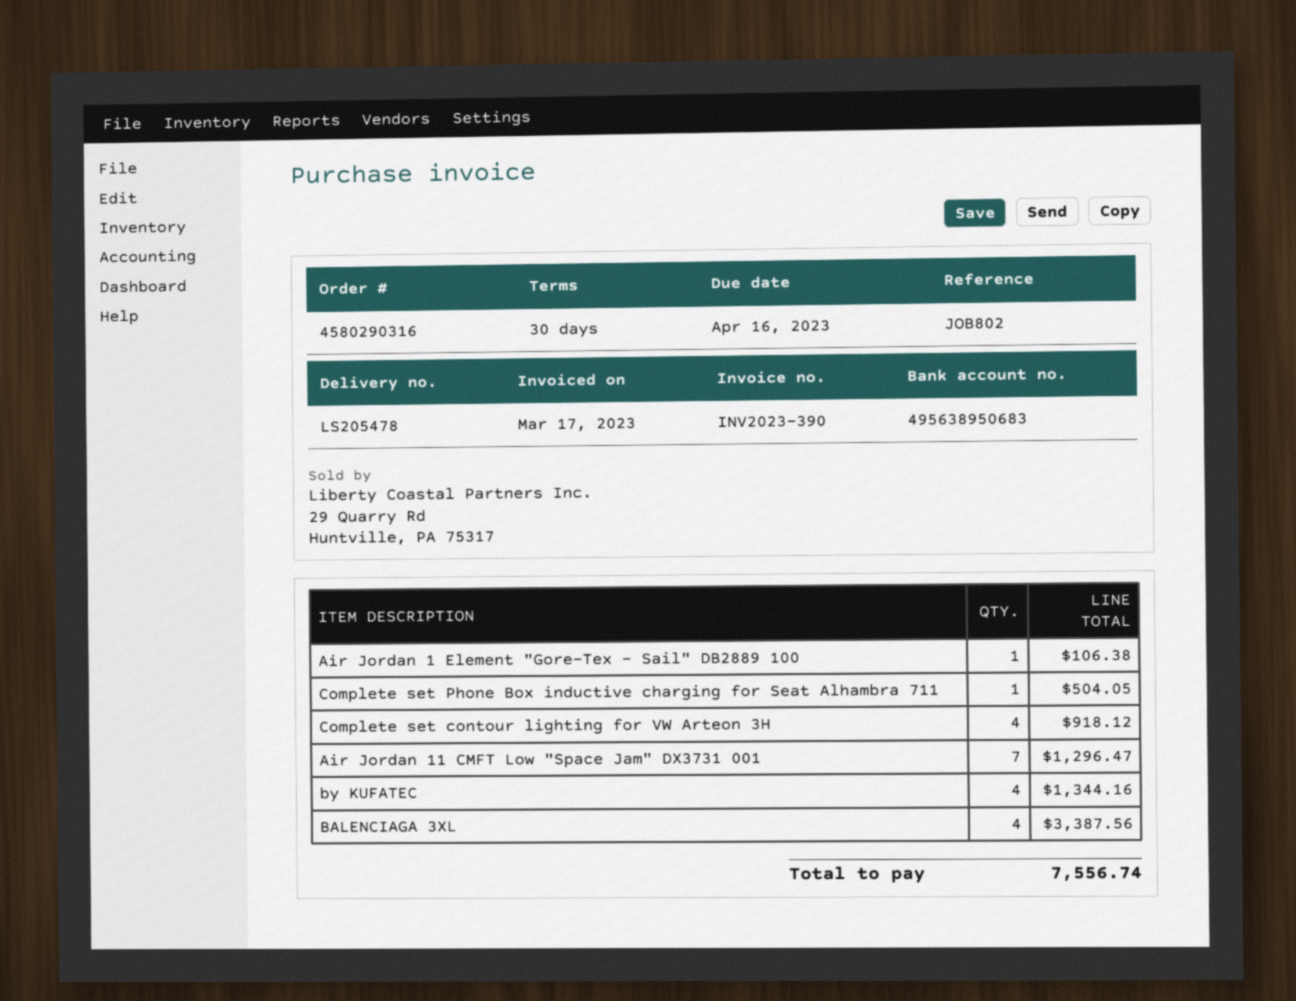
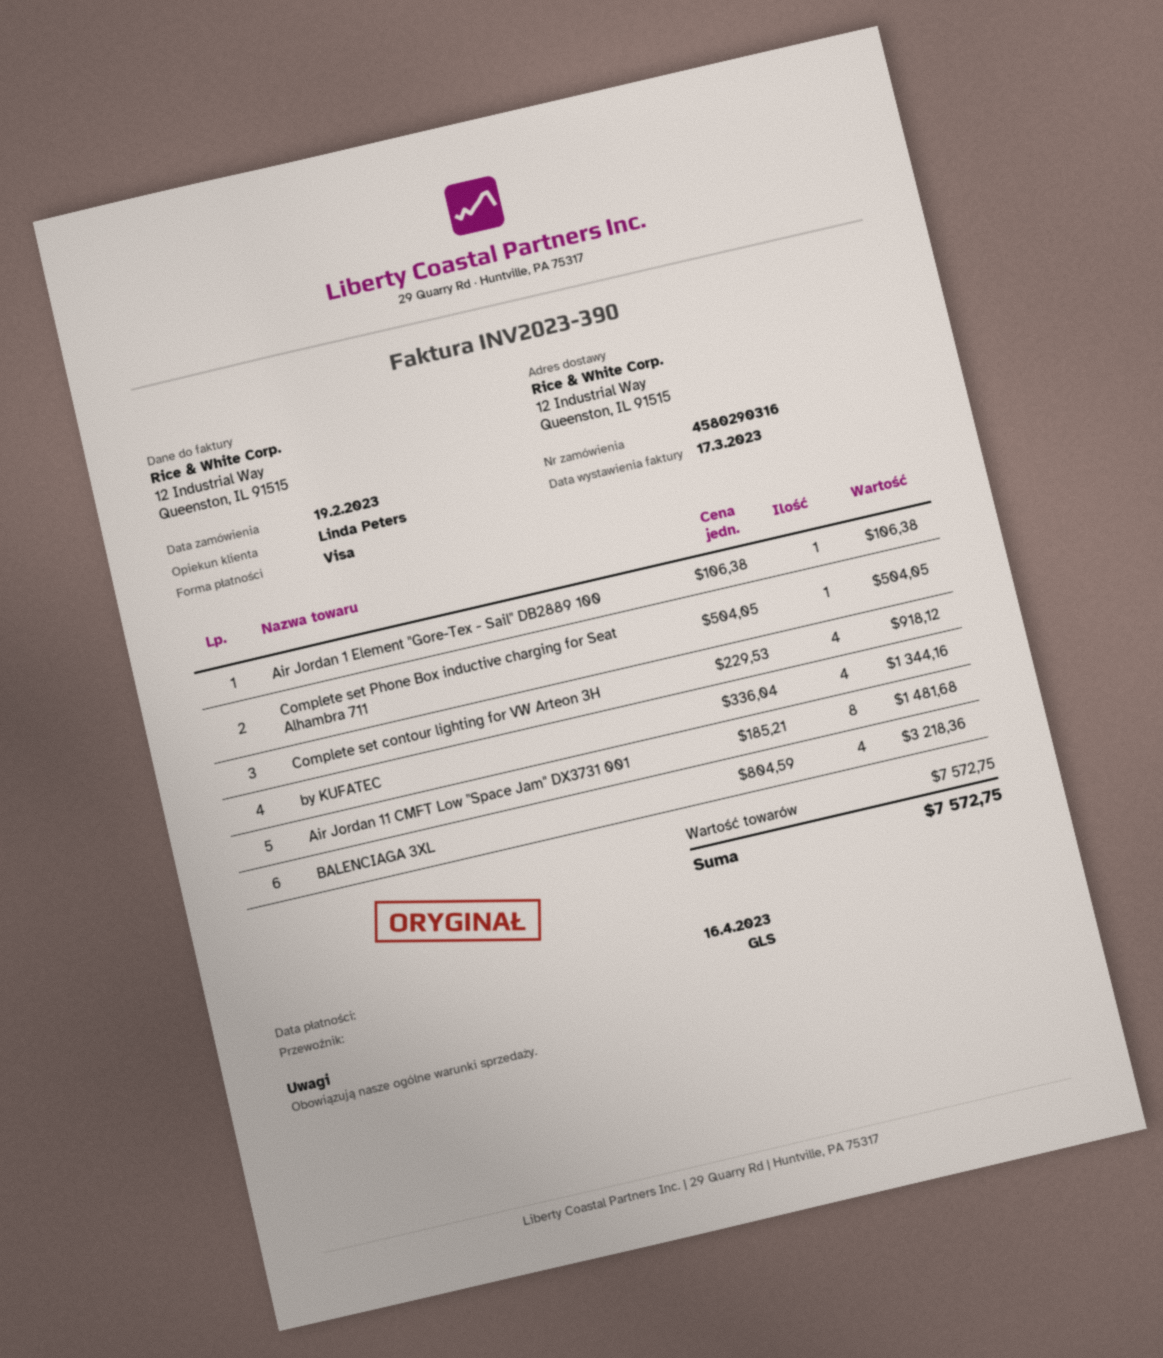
Air Jordan 11 CMFT Low "Space Jam" DX3731 001: 7 for 1296.47 -> 8 for 1481.68
BALENCIAGA 3XL: 4 for 3387.56 -> 4 for 3218.36
total: 7556.74 -> 7572.75

